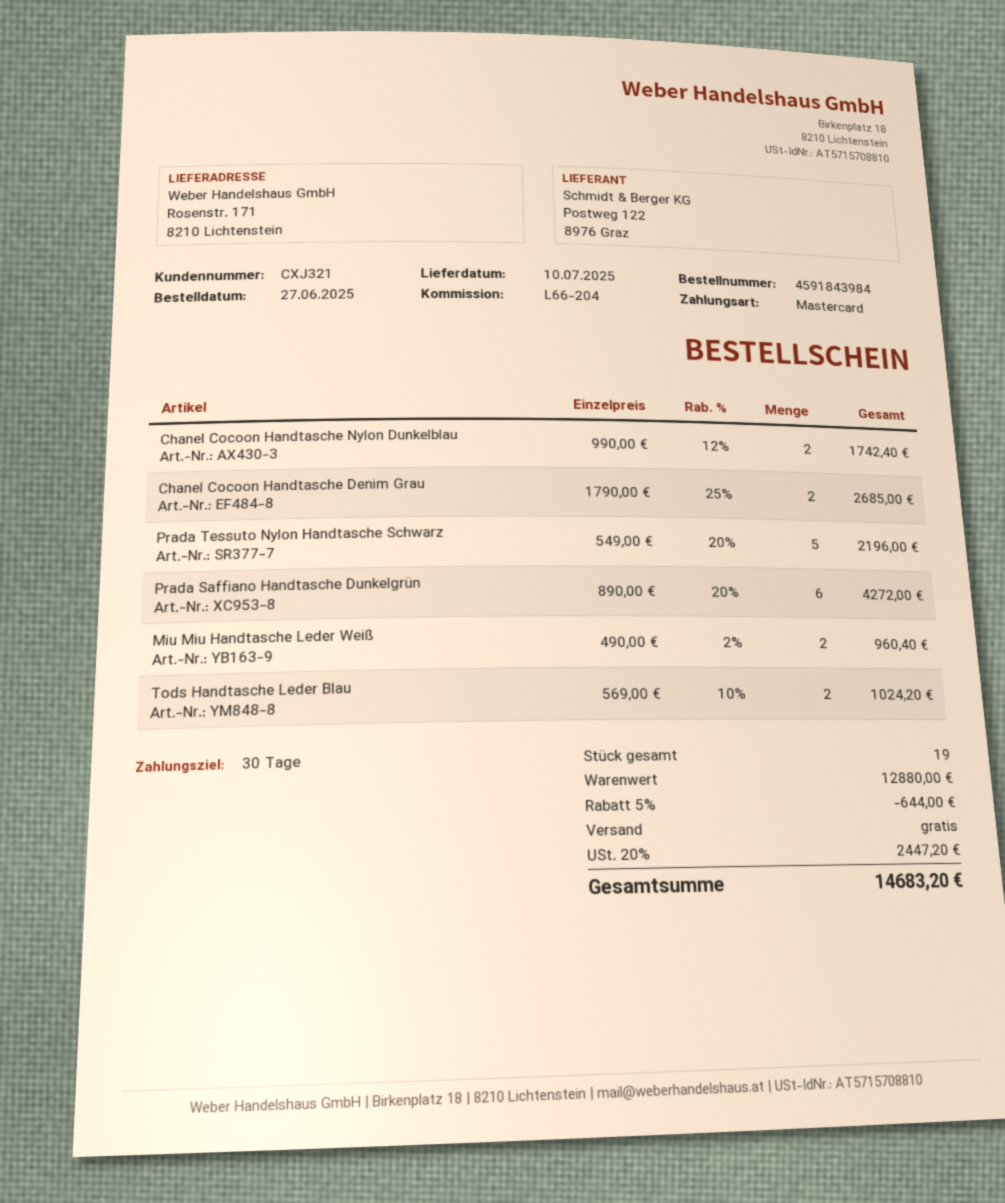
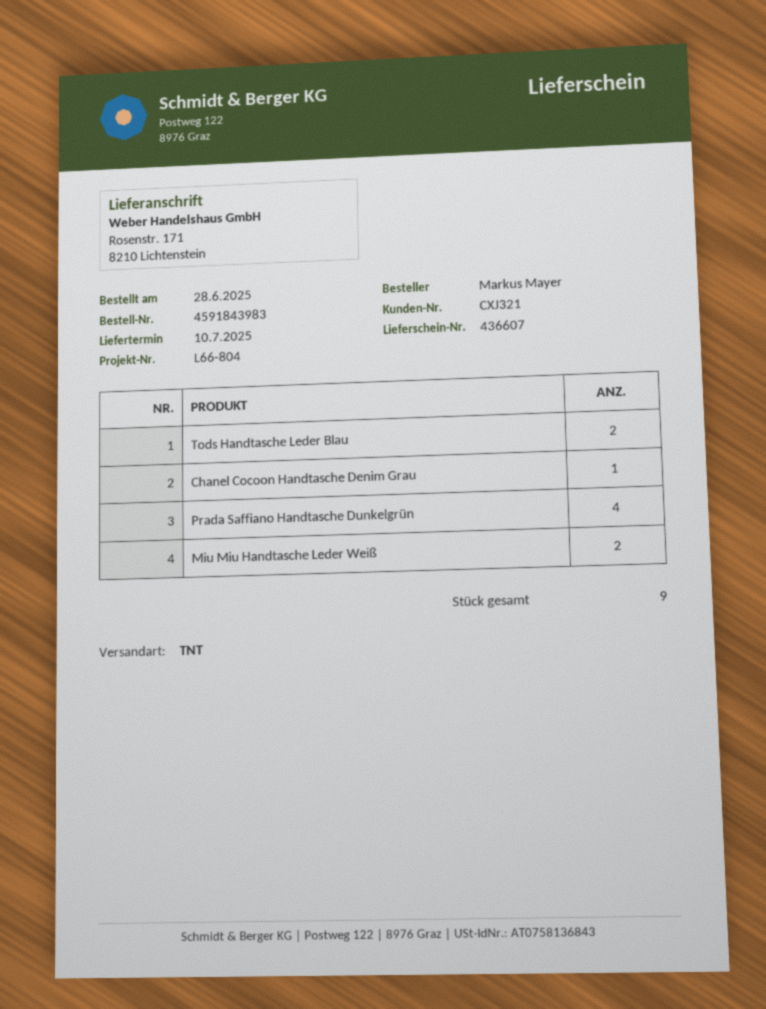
order number: 4591843984 -> 4591843983
order date: 2025-06-27 -> 2025-06-28
reference: L66-204 -> L66-804
Chanel Cocoon Handtasche Nylon Dunkelblau: 2 -> none
Chanel Cocoon Handtasche Denim Grau: 2 -> 1
Prada Tessuto Nylon Handtasche Schwarz: 5 -> none
Prada Saffiano Handtasche Dunkelgrün: 6 -> 4
total quantity: 19 -> 9

